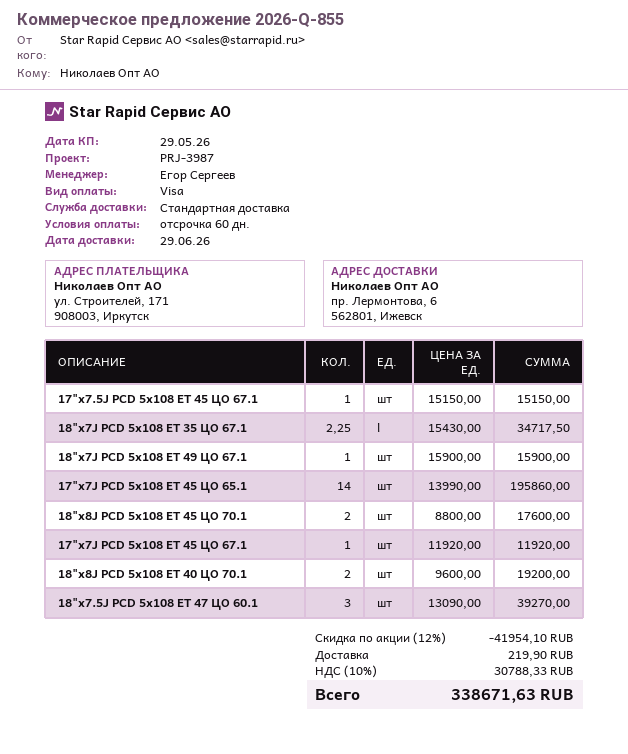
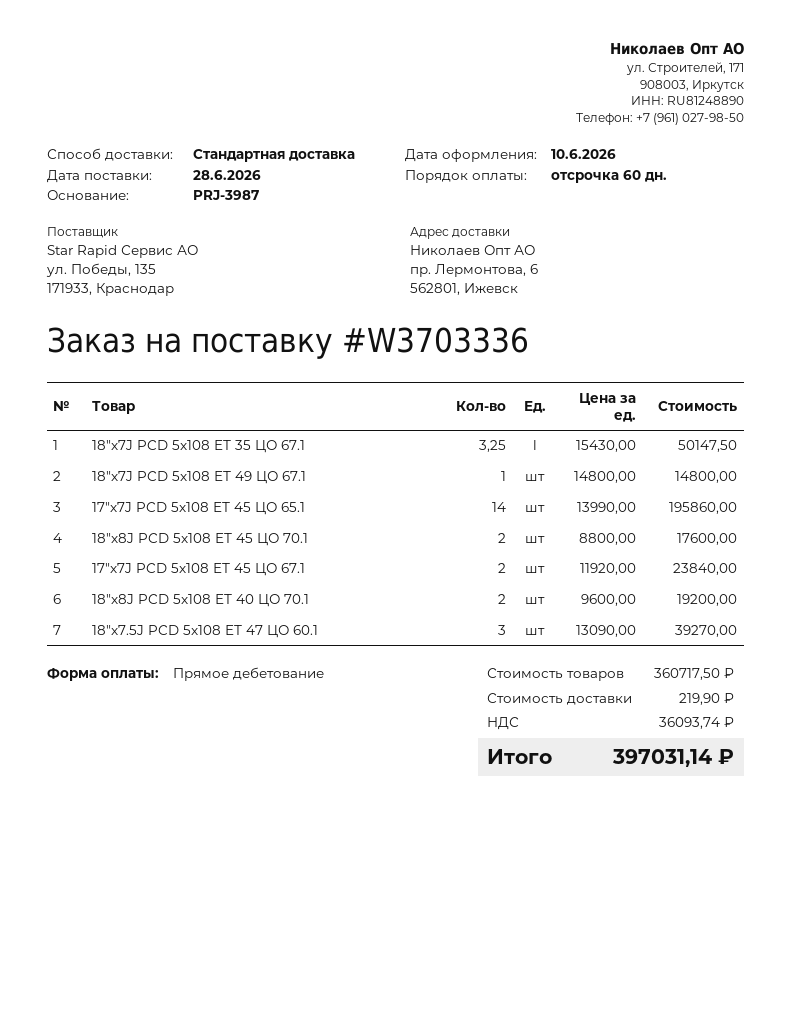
delivery date: 2026-06-29 -> 2026-06-28
payment method: Visa -> direct debit
17"x7.5J PCD 5x108 ЕТ 45 ЦО 67.1: 1 x 15150.00 = 15150.00 -> none
18"x7J PCD 5x108 ЕТ 35 ЦО 67.1: 2.25 x 15430.00 = 34717.50 -> 3.25 x 15430.00 = 50147.50
18"x7J PCD 5x108 ЕТ 49 ЦО 67.1: 1 x 15900.00 = 15900.00 -> 1 x 14800.00 = 14800.00
17"x7J PCD 5x108 ЕТ 45 ЦО 67.1: 1 x 11920.00 = 11920.00 -> 2 x 11920.00 = 23840.00
discount: 12% = 41954.10 -> none
tax: 30788.33 -> 36093.74
total: 338671.63 -> 397031.14

